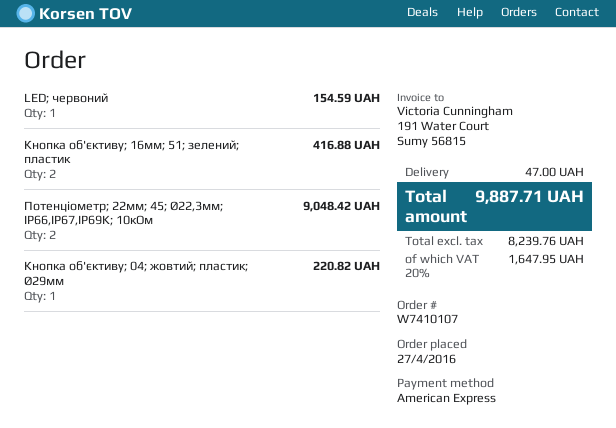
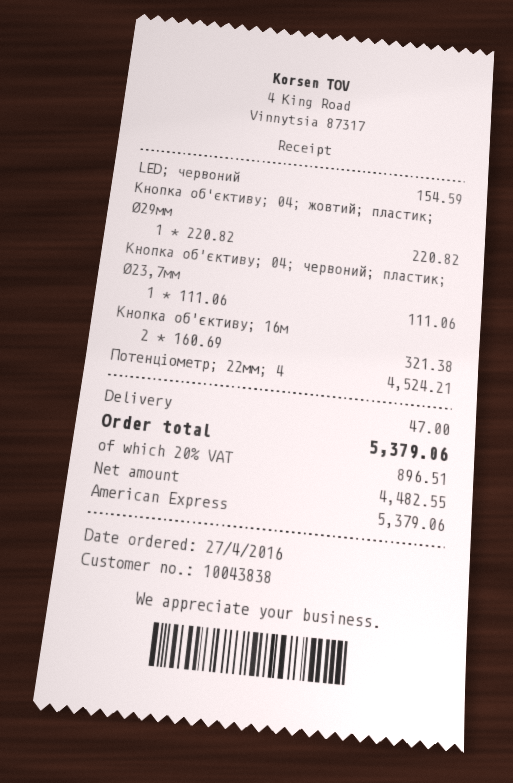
Кнопка об'єктиву; 16мм; 51; зелений; пластик: 2 for 416.88 -> 2 for 321.38
Потенціометр; 22мм; 45; Ø22,3мм; IP66,IP67,IP69K; 10кОм: 2 for 9048.42 -> 1 for 4524.21
Кнопка об'єктиву; 04; червоний; пластик; Ø23,7мм: none -> 1 for 111.06
net: 8239.76 -> 4482.55
tax: 20% = 1647.95 -> 20% = 896.51
total: 9887.71 -> 5379.06

